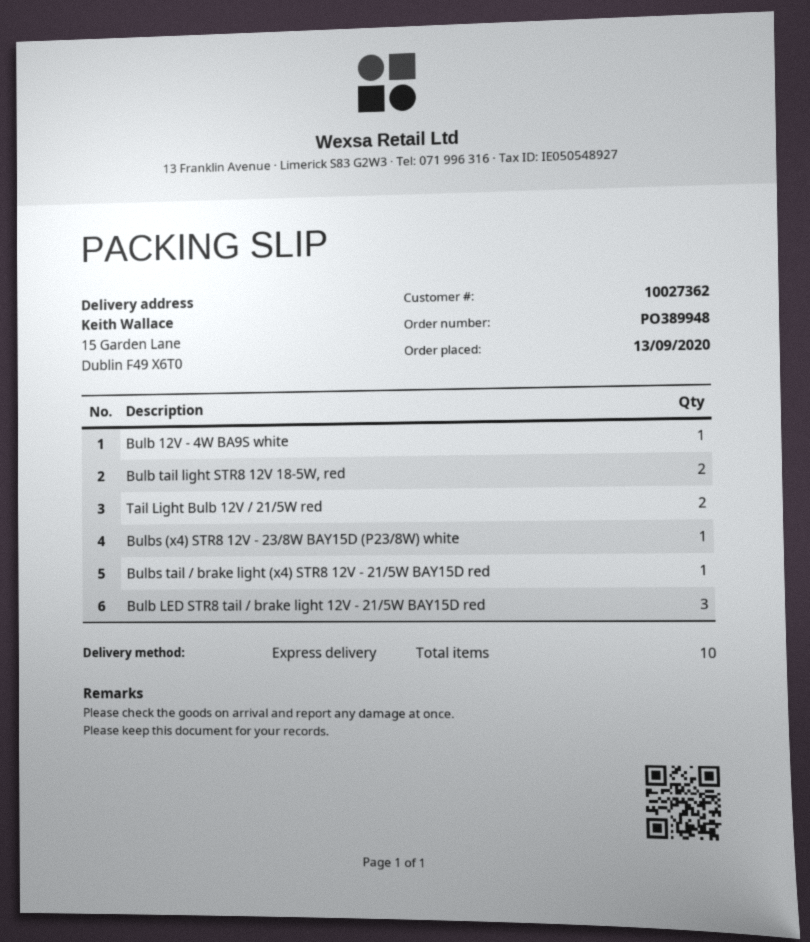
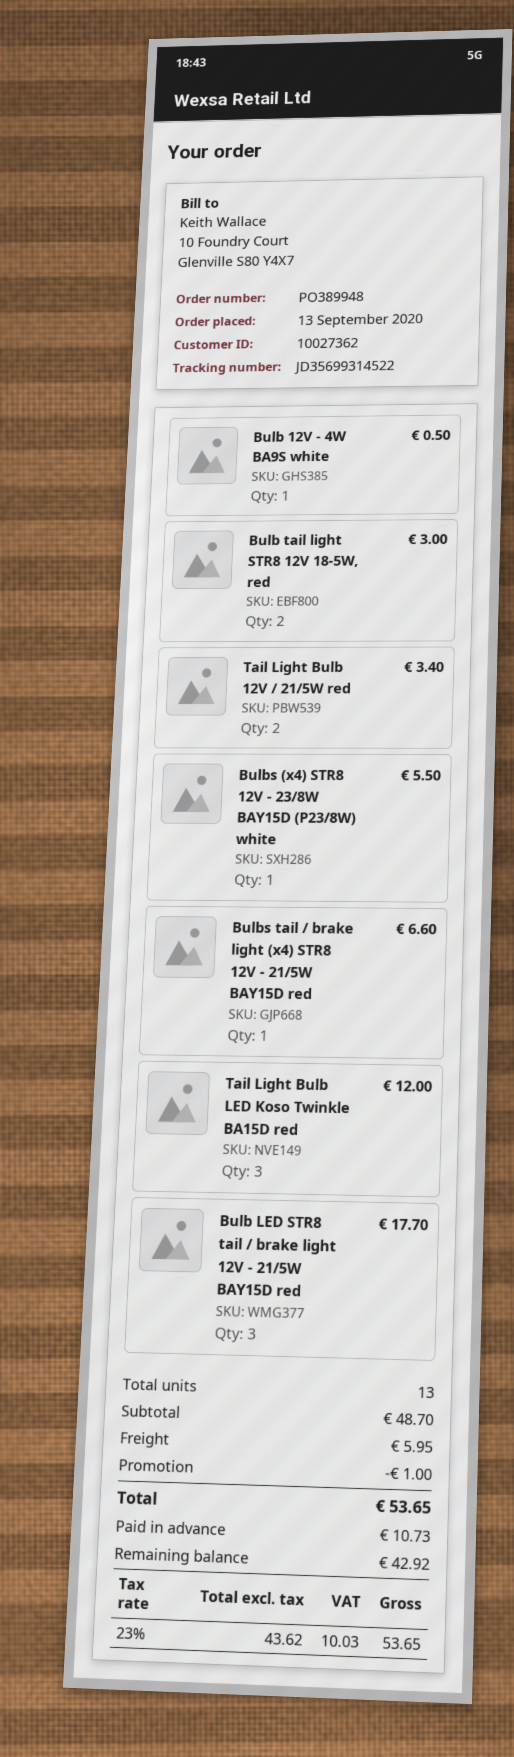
Tail Light Bulb LED Koso Twinkle BA15D red: none -> 3
total quantity: 10 -> 13

